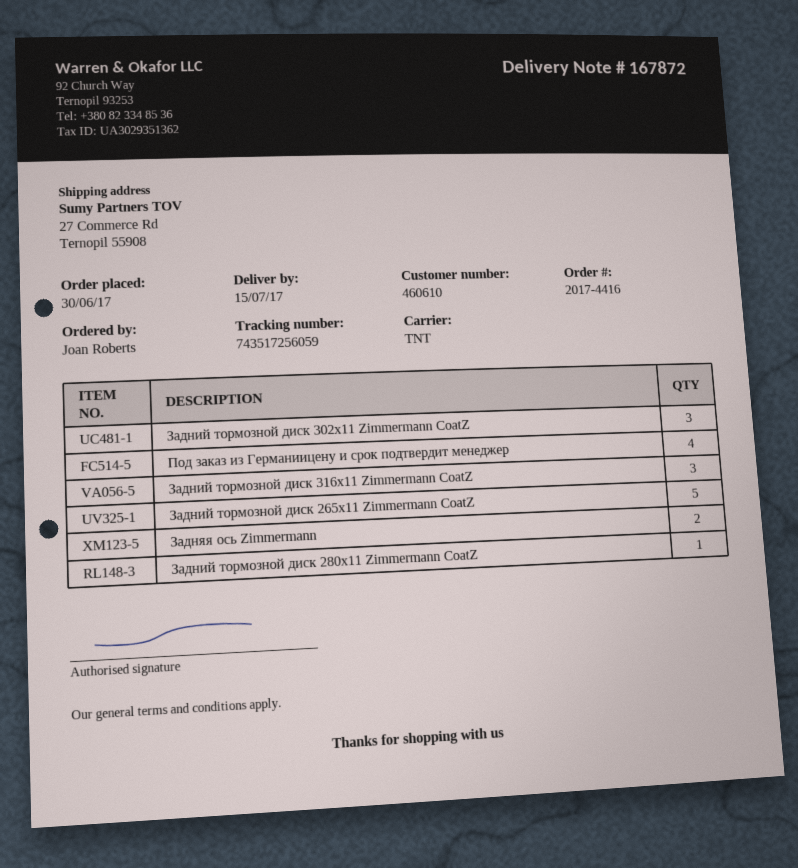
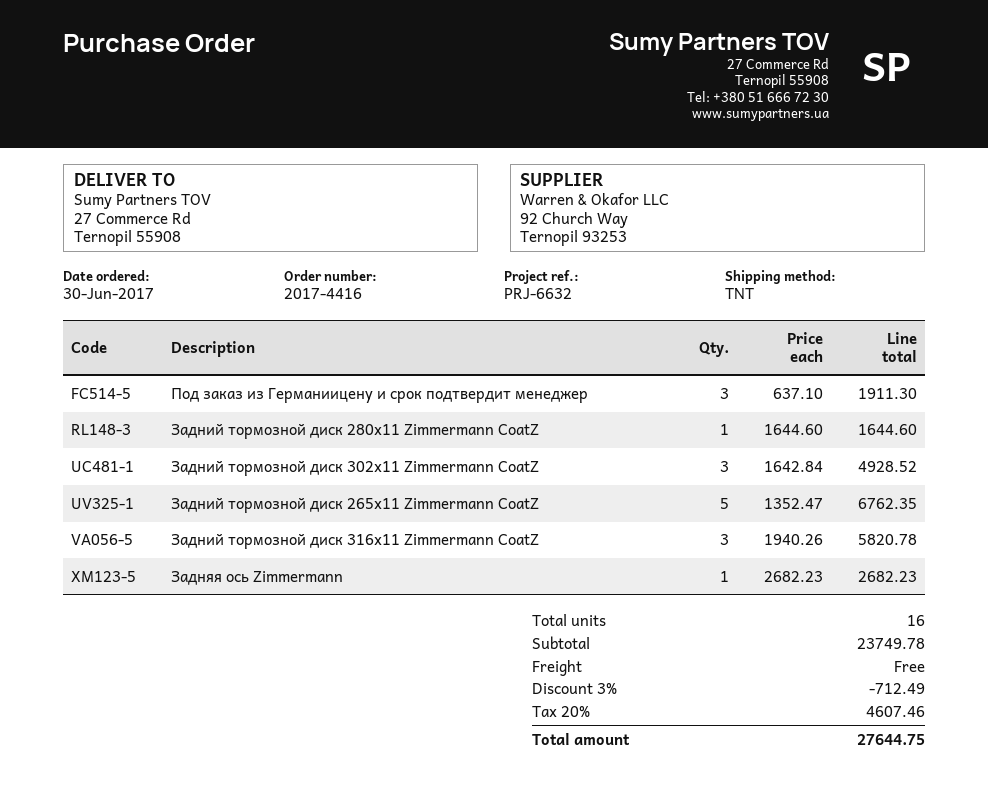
Под заказ из Германиицену и срок подтвердит менеджер: 4 -> 3
Задняя ось Zimmermann: 2 -> 1

